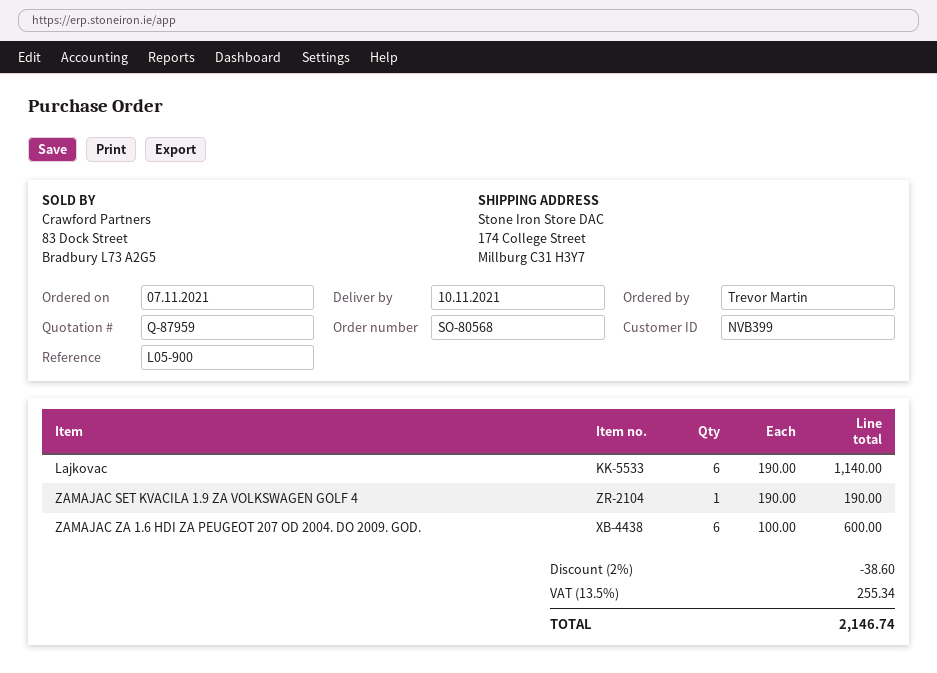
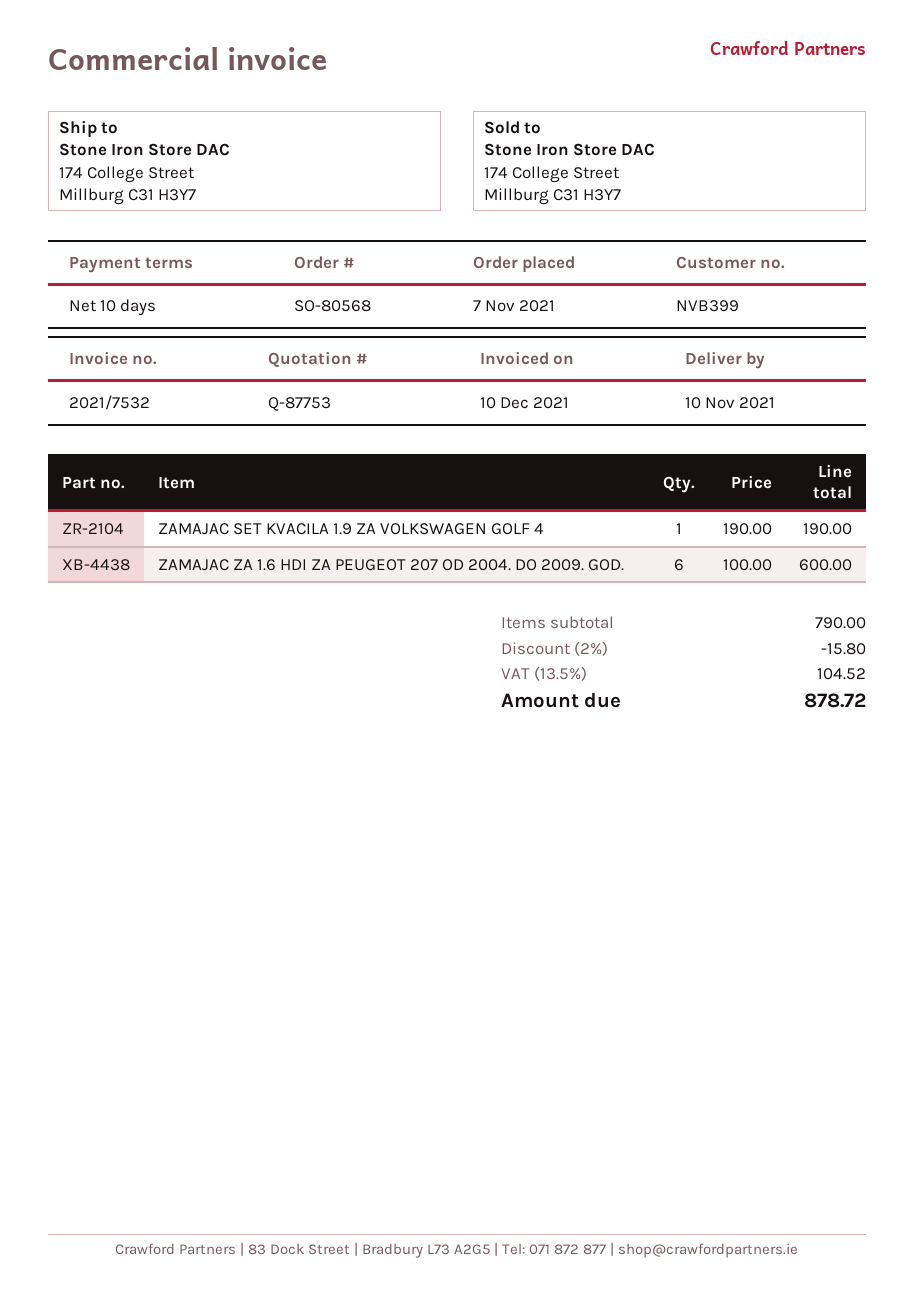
quote number: Q-87959 -> Q-87753
Lajkovac: 6 x 190.00 = 1140.00 -> none
discount: 2% = 38.60 -> 2% = 15.80
tax: 13.5% = 255.34 -> 13.5% = 104.52
total: 2146.74 -> 878.72

